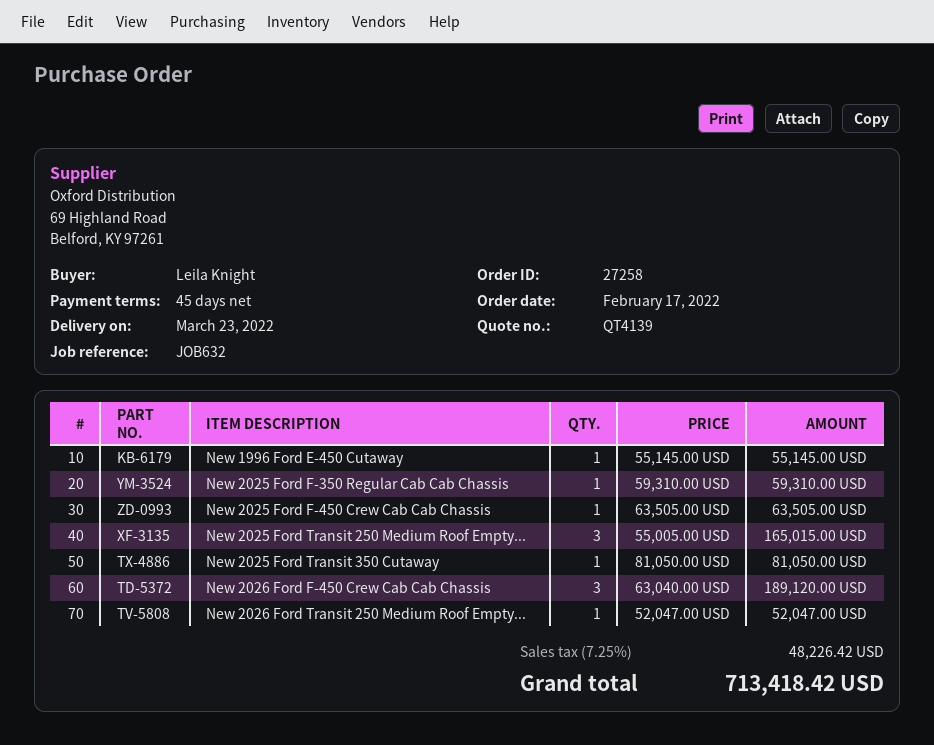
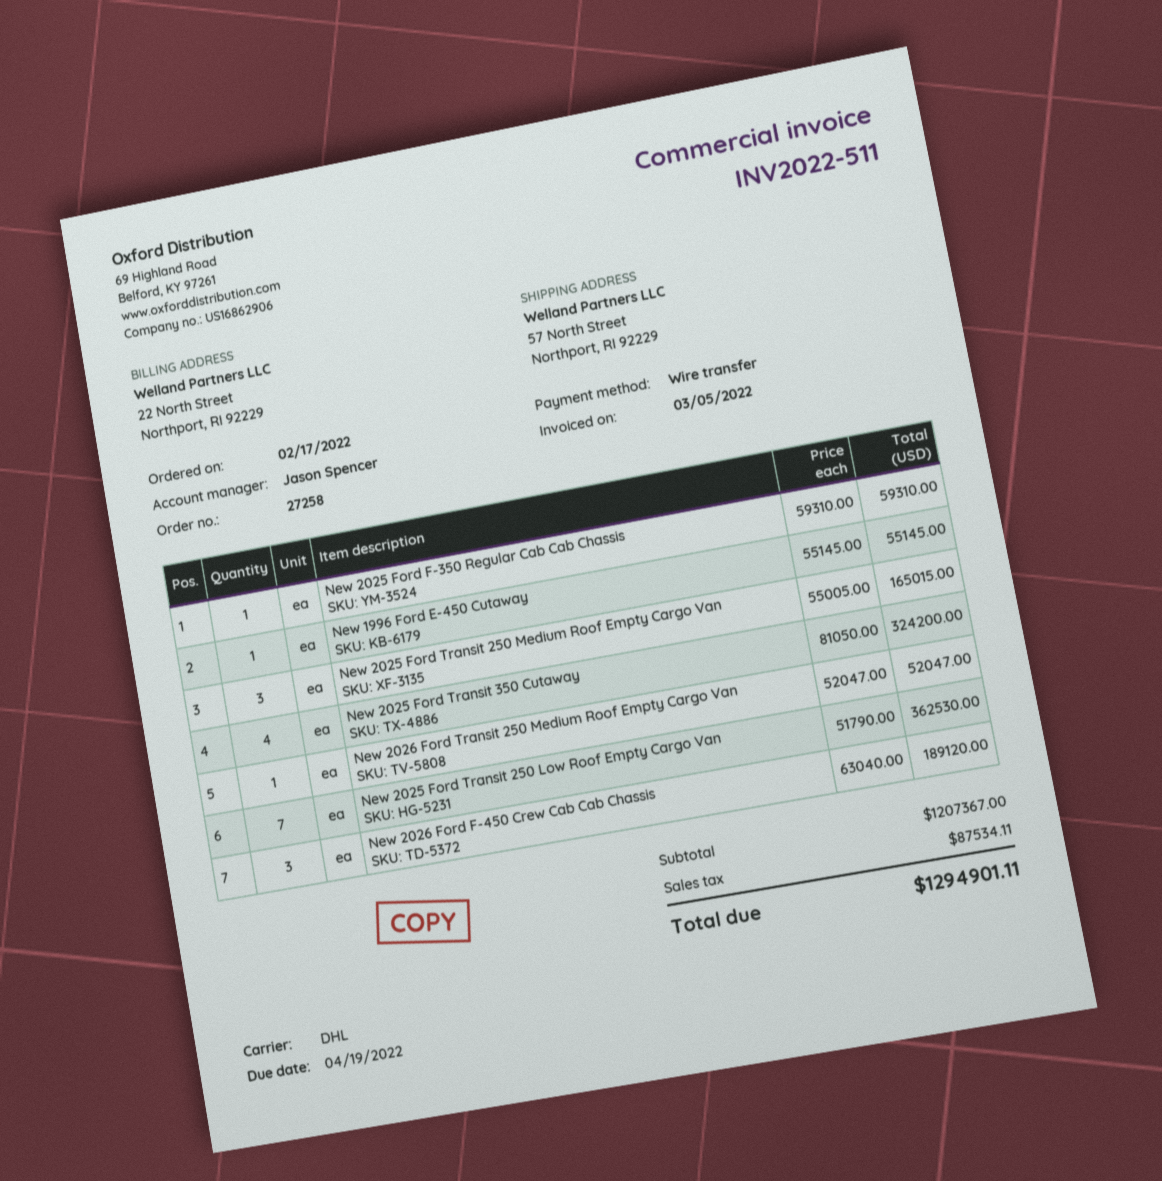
New 2025 Ford F-450 Crew Cab Cab Chassis: 1 x 63505.00 = 63505.00 -> none
New 2025 Ford Transit 350 Cutaway: 1 x 81050.00 = 81050.00 -> 4 x 81050.00 = 324200.00
New 2025 Ford Transit 250 Low Roof Empty Cargo Van: none -> 7 x 51790.00 = 362530.00
tax: 48226.42 -> 87534.11
total: 713418.42 -> 1294901.11

